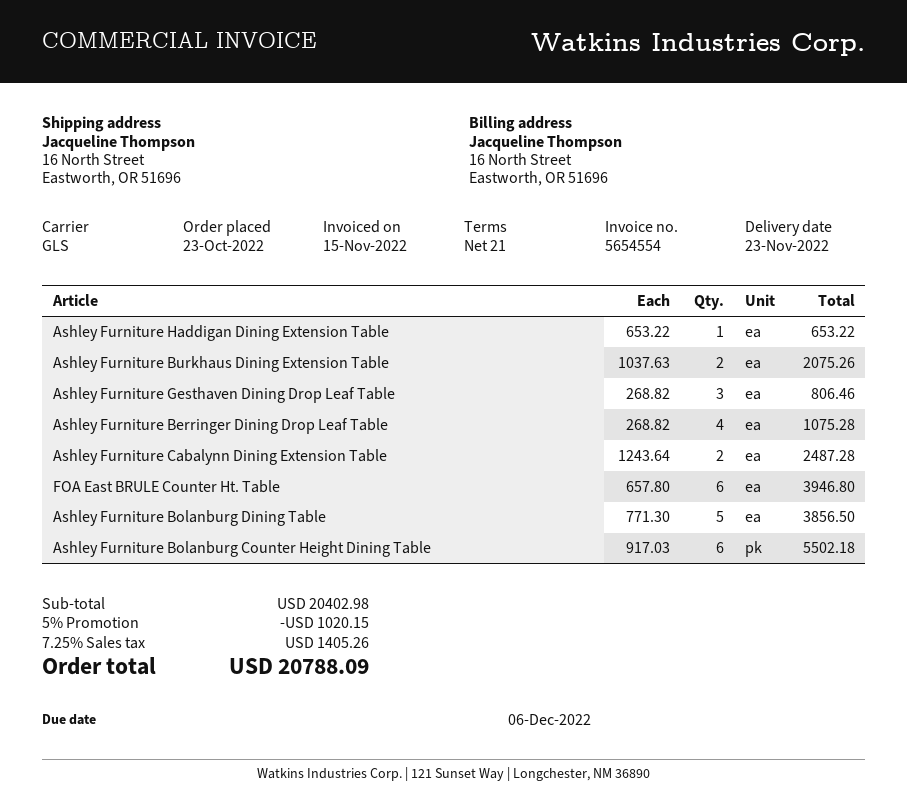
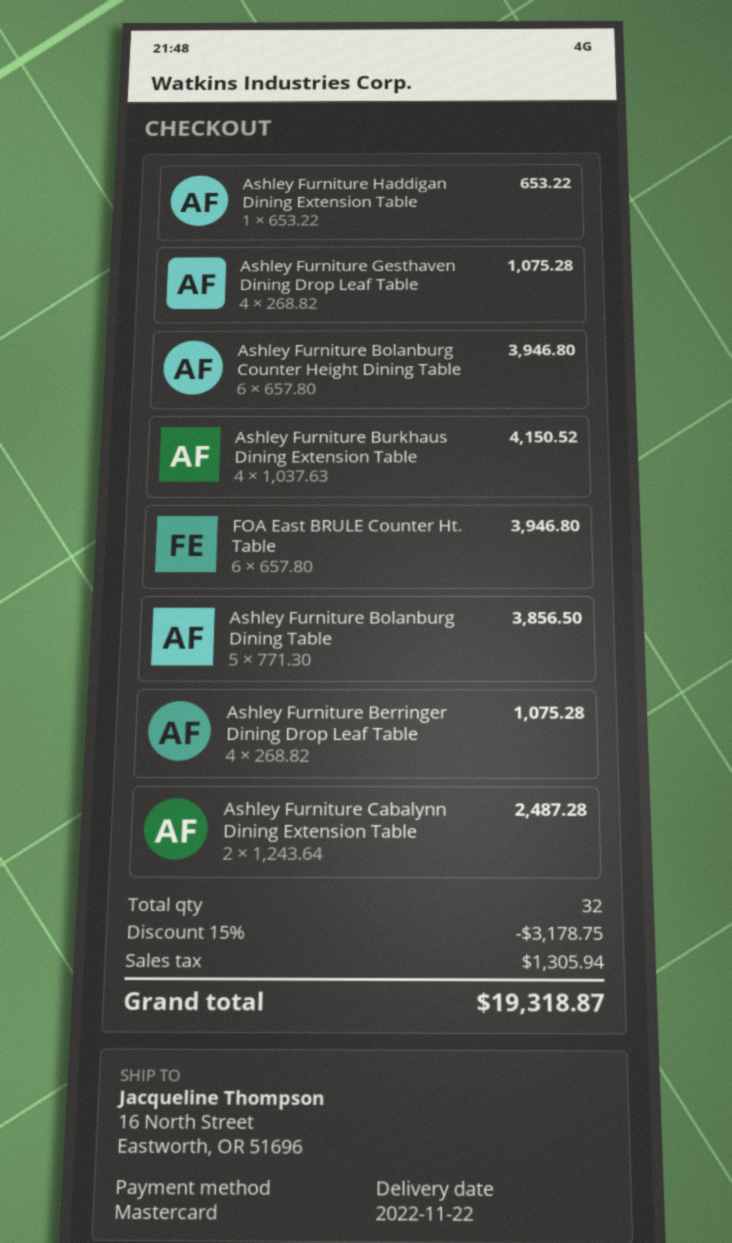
delivery date: 2022-11-23 -> 2022-11-22
Ashley Furniture Burkhaus Dining Extension Table: 2 x 1037.63 = 2075.26 -> 4 x 1037.63 = 4150.52
Ashley Furniture Gesthaven Dining Drop Leaf Table: 3 x 268.82 = 806.46 -> 4 x 268.82 = 1075.28
Ashley Furniture Bolanburg Counter Height Dining Table: 6 x 917.03 = 5502.18 -> 6 x 657.80 = 3946.80
discount: 5% = 1020.15 -> 15% = 3178.75
tax: 1405.26 -> 1305.94
total: 20788.09 -> 19318.87

